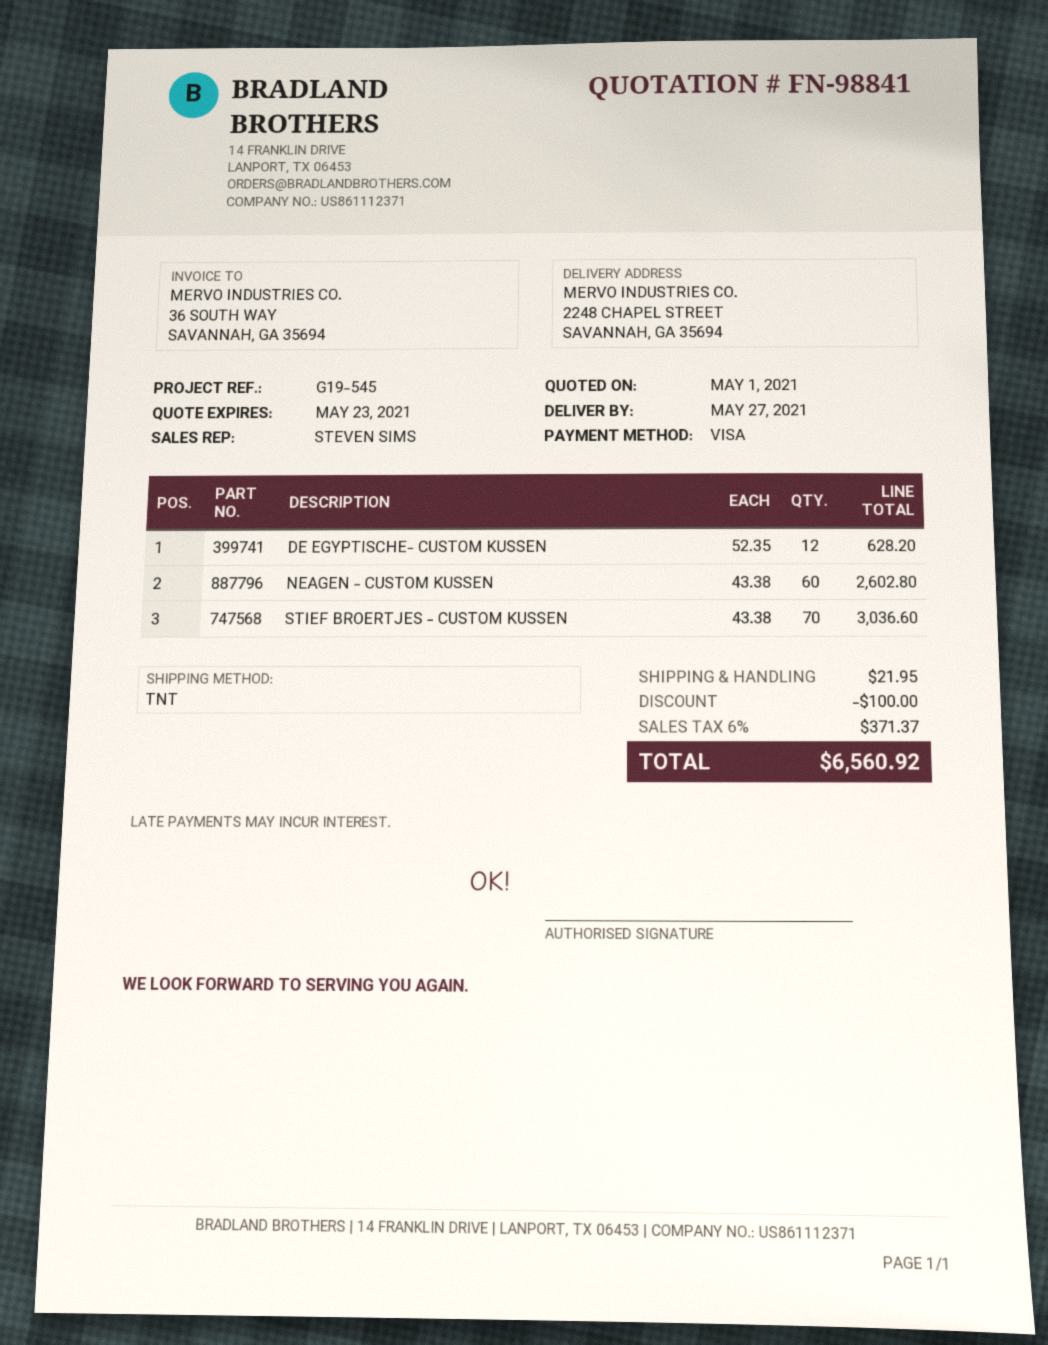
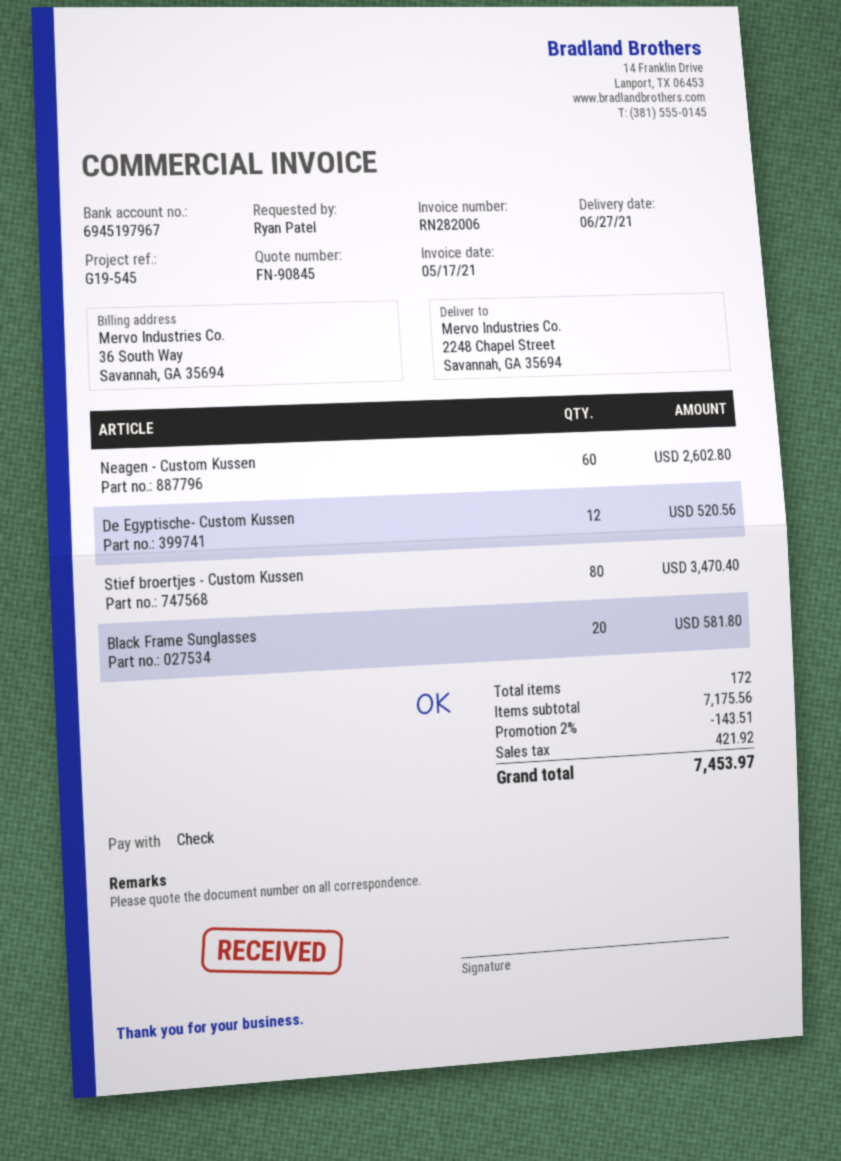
quote number: FN-98841 -> FN-90845
delivery date: 2021-05-27 -> 2021-06-27
payment method: Visa -> cheque
DE EGYPTISCHE- CUSTOM KUSSEN: 12 for 628.20 -> 12 for 520.56
STIEF BROERTJES - CUSTOM KUSSEN: 70 for 3036.60 -> 80 for 3470.40
Black Frame Sunglasses: none -> 20 for 581.80
discount: 100.00 -> 143.51
shipping: 21.95 -> none
tax: 371.37 -> 421.92
total: 6560.92 -> 7453.97

